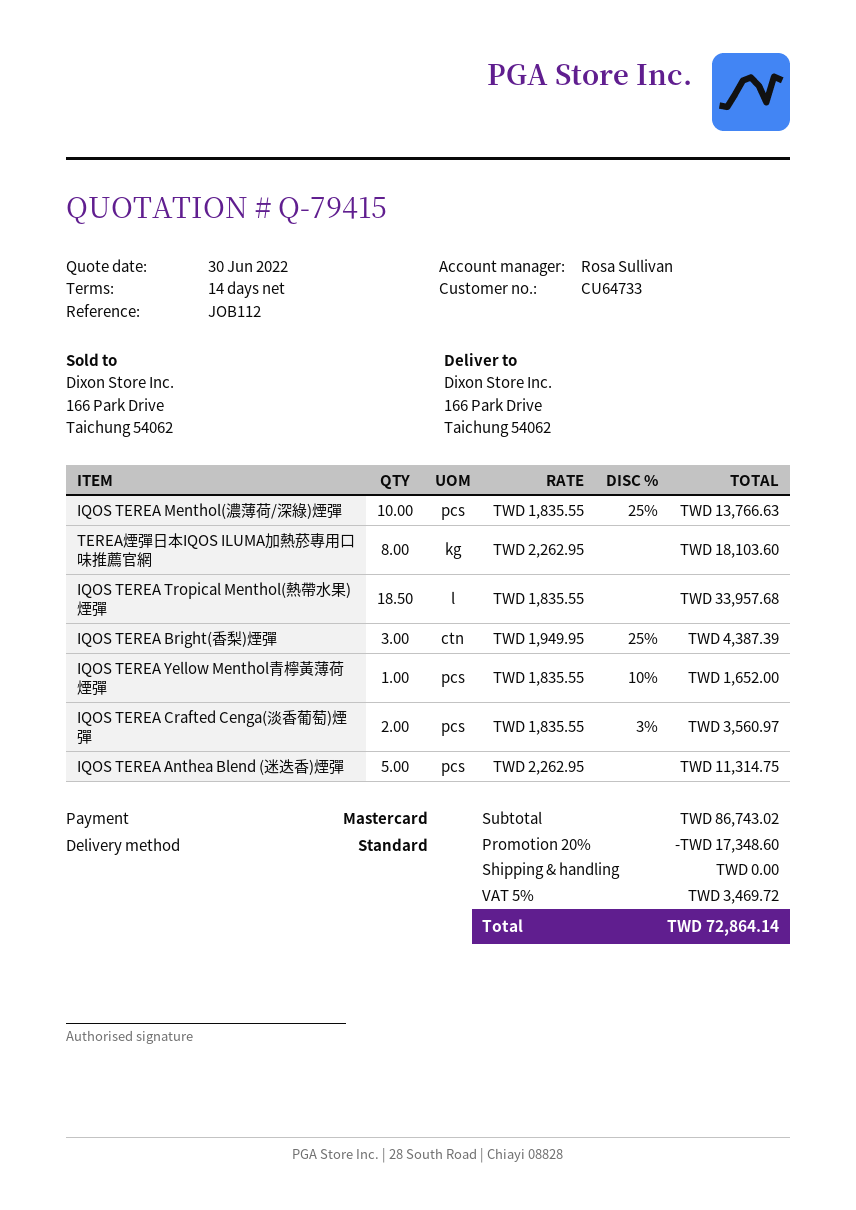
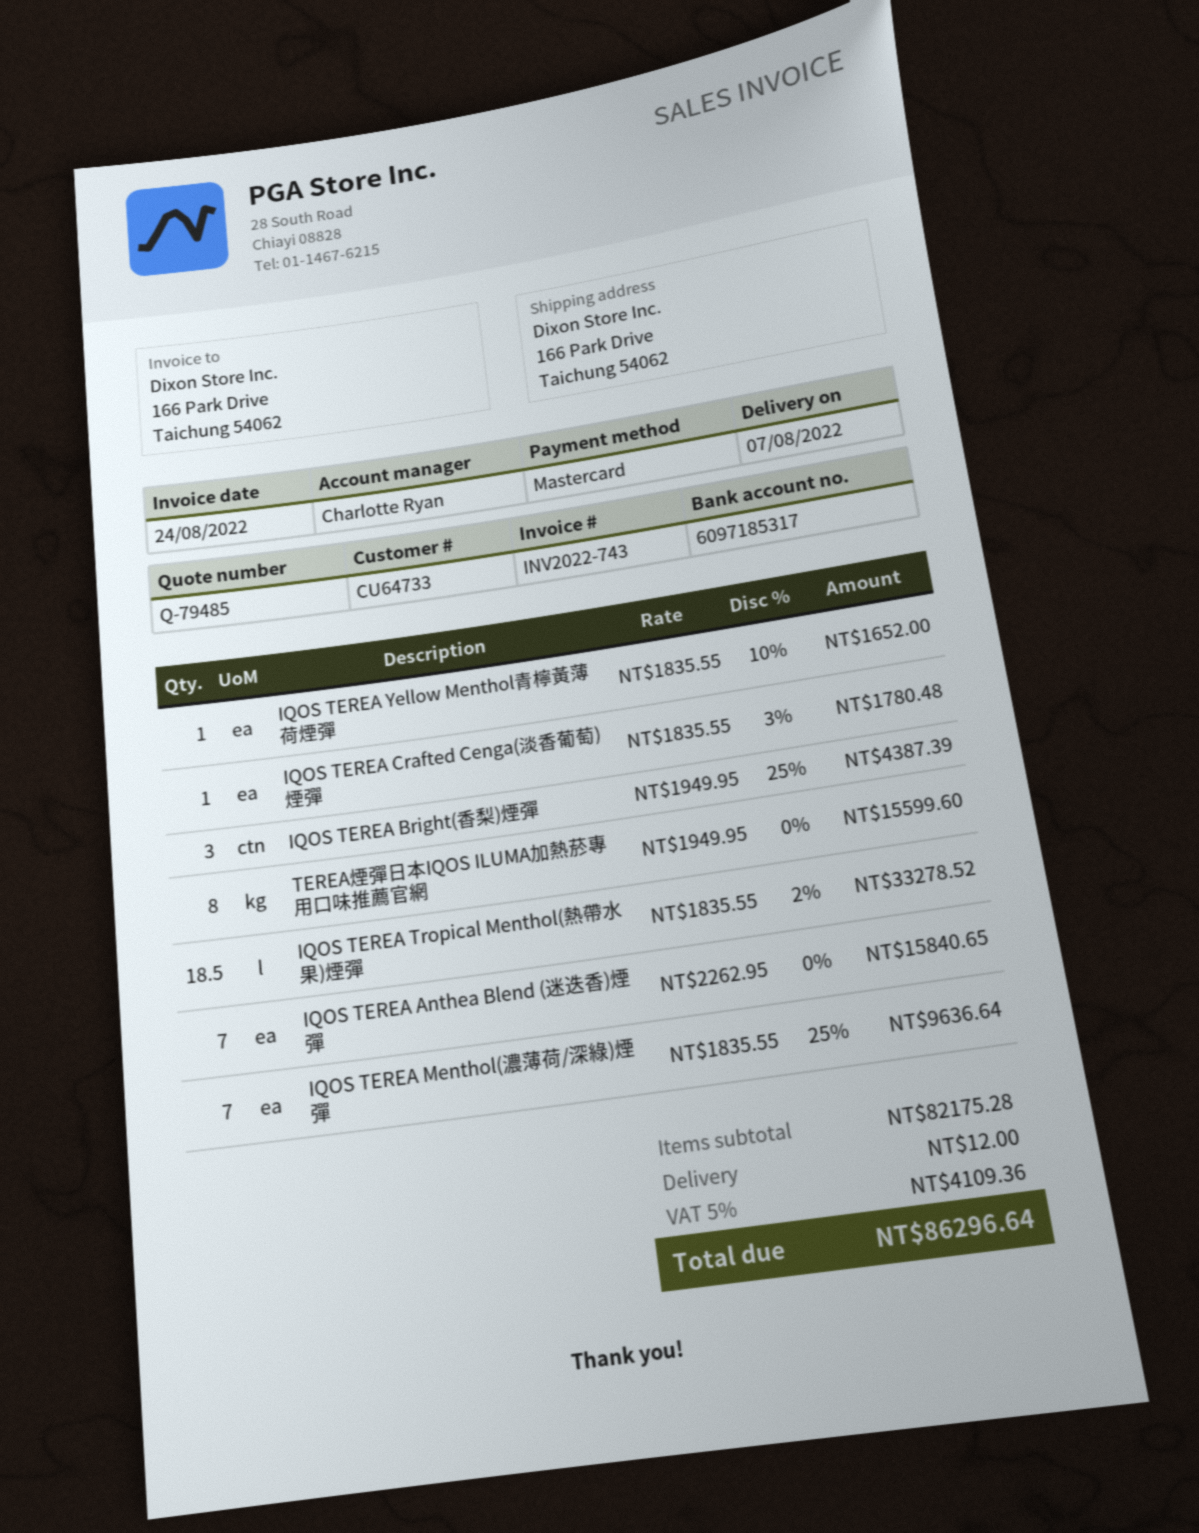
quote number: Q-79415 -> Q-79485
sales rep: Rosa Sullivan -> Charlotte Ryan
IQOS TEREA Menthol(濃薄荷/深綠)煙彈: 10 x 1835.55 - 25% = 13766.63 -> 7 x 1835.55 - 25% = 9636.64
TEREA煙彈日本IQOS ILUMA加熱菸專用口味推薦官網: 8 x 2262.95 = 18103.60 -> 8 x 1949.95 = 15599.60
IQOS TEREA Tropical Menthol(熱帶水果)煙彈: 18.5 x 1835.55 = 33957.68 -> 18.5 x 1835.55 - 2% = 33278.52
IQOS TEREA Crafted Cenga(淡香葡萄)煙彈: 2 x 1835.55 - 3% = 3560.97 -> 1 x 1835.55 - 3% = 1780.48
IQOS TEREA Anthea Blend (迷迭香)煙彈: 5 x 2262.95 = 11314.75 -> 7 x 2262.95 = 15840.65
subtotal: 86743.02 -> 82175.28
discount: 20% = 17348.60 -> none
shipping: 0.00 -> 12.00
tax: 5% = 3469.72 -> 5% = 4109.36
total: 72864.14 -> 86296.64

